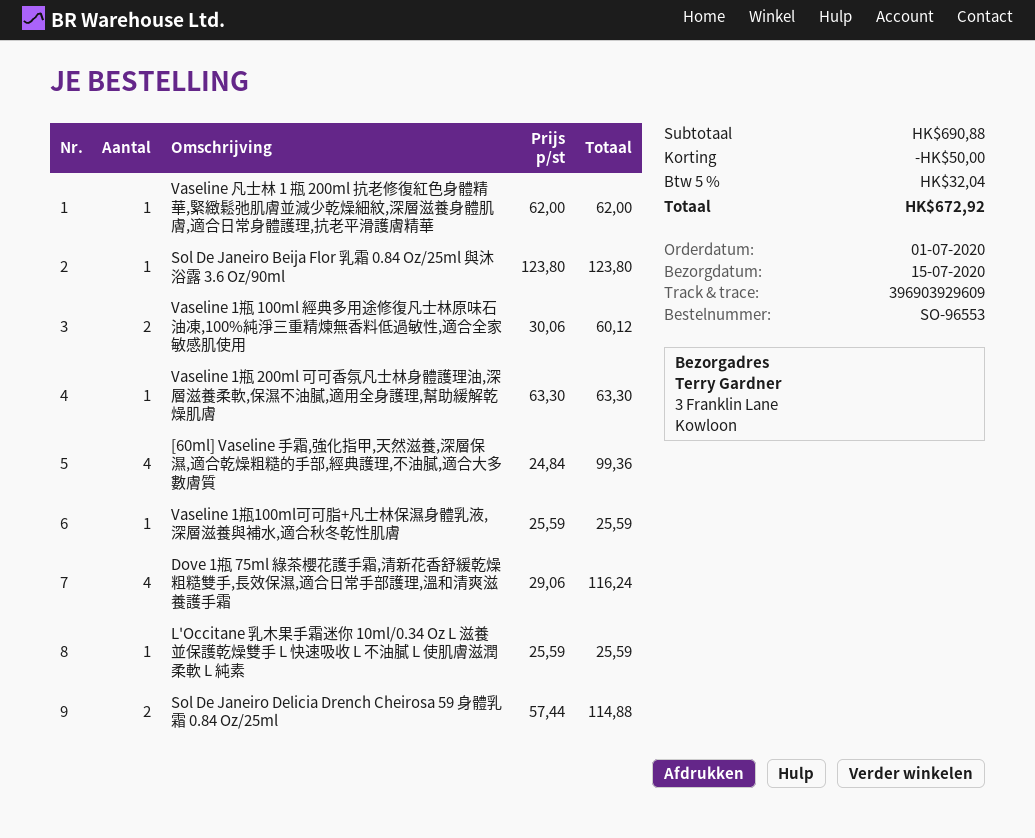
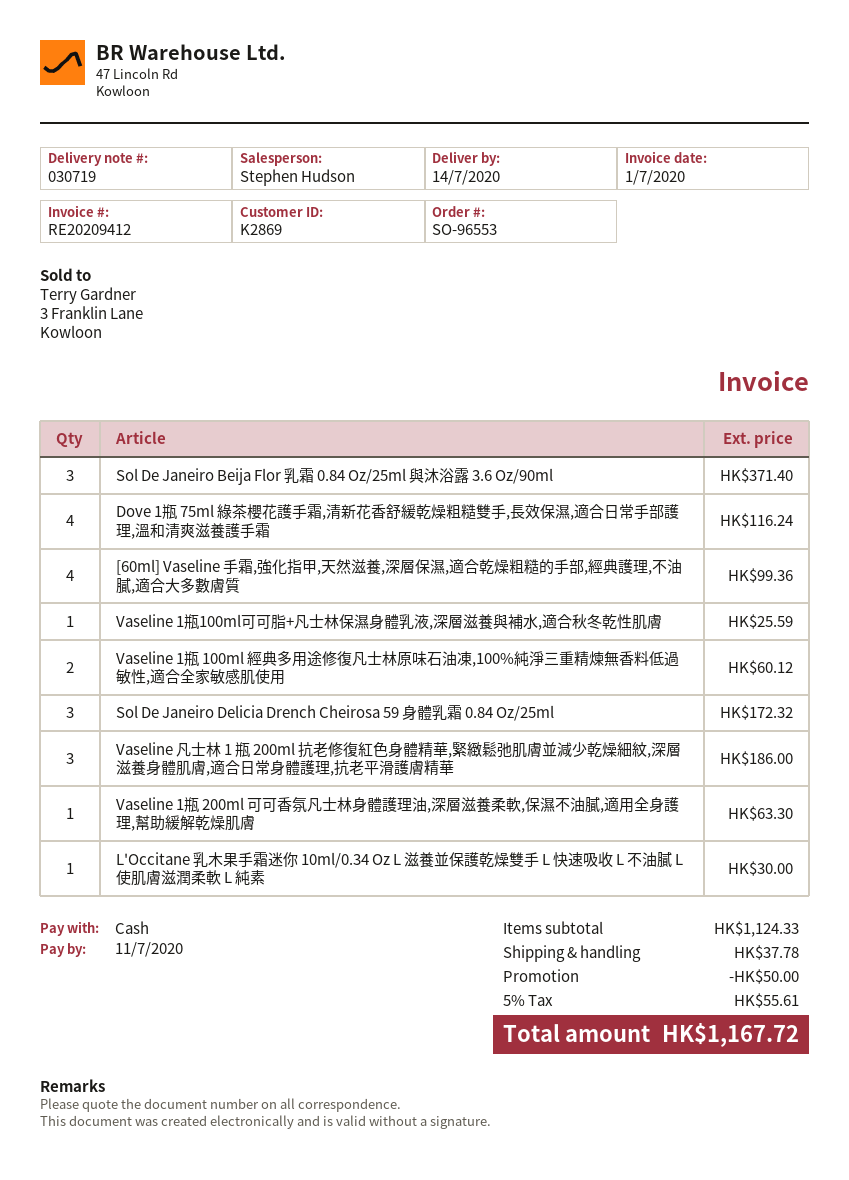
delivery date: 2020-07-15 -> 2020-07-14
Vaseline 凡士林 1 瓶 200ml 抗老修復紅色身體精華,緊緻鬆弛肌膚並減少乾燥細紋,深層滋養身體肌膚,適合日常身體護理,抗老平滑護膚精華: 1 for 62.00 -> 3 for 186.00
Sol De Janeiro Beija Flor 乳霜 0.84 Oz/25ml 與沐浴露 3.6 Oz/90ml: 1 for 123.80 -> 3 for 371.40
L'Occitane 乳木果手霜迷你 10ml/0.34 Oz L 滋養並保護乾燥雙手 L 快速吸收 L 不油膩 L 使肌膚滋潤柔軟 L 純素: 1 for 25.59 -> 1 for 30.00
Sol De Janeiro Delicia Drench Cheirosa 59 身體乳霜 0.84 Oz/25ml: 2 for 114.88 -> 3 for 172.32
subtotal: 690.88 -> 1124.33
shipping: none -> 37.78
tax: 5% = 32.04 -> 5% = 55.61
total: 672.92 -> 1167.72

